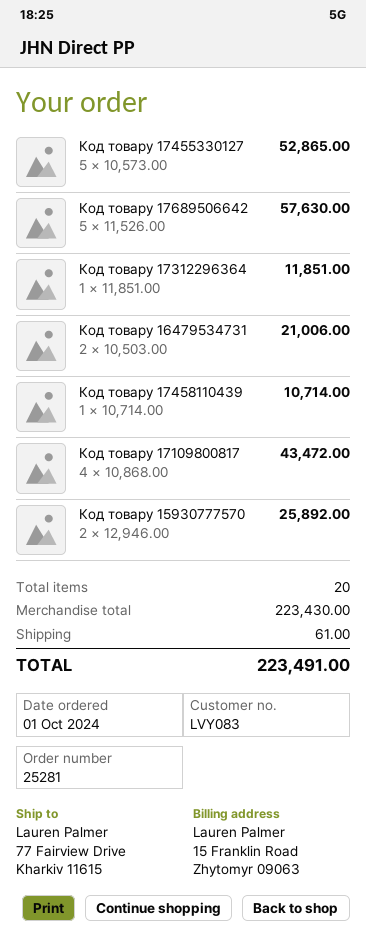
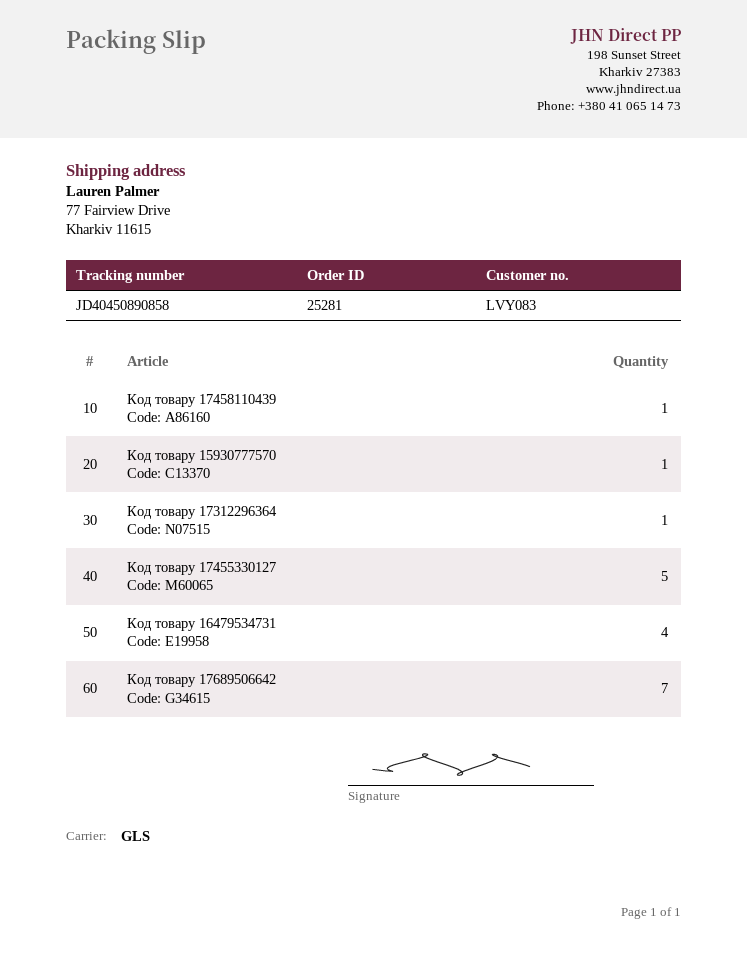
Код товару 17689506642: 5 -> 7
Код товару 16479534731: 2 -> 4
Код товару 17109800817: 4 -> none
Код товару 15930777570: 2 -> 1

